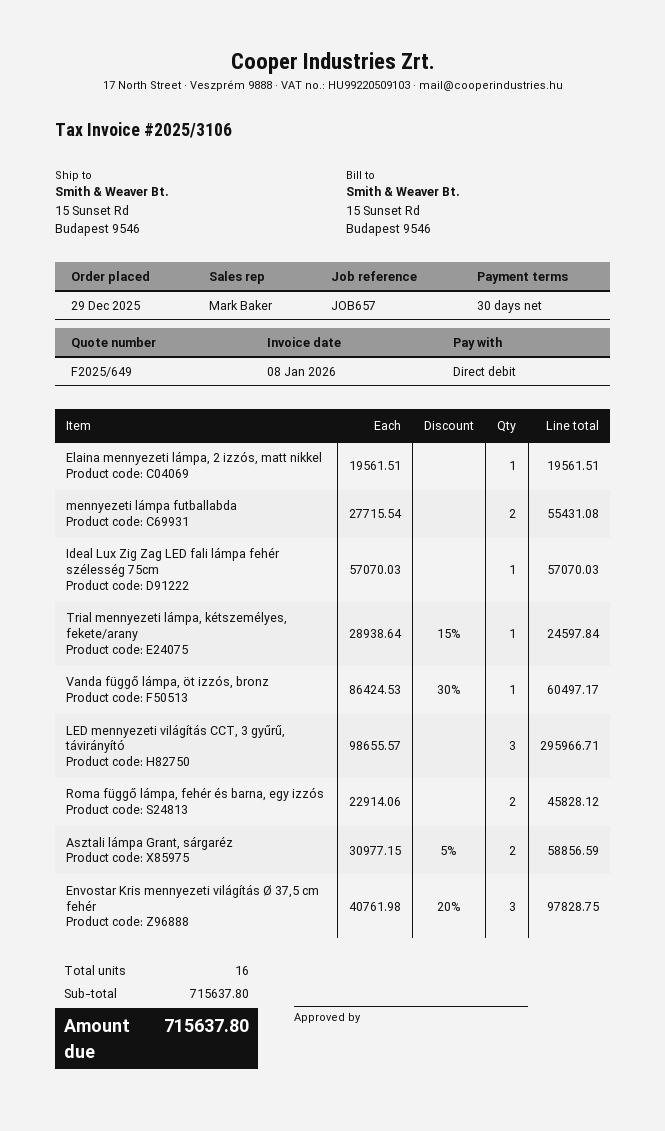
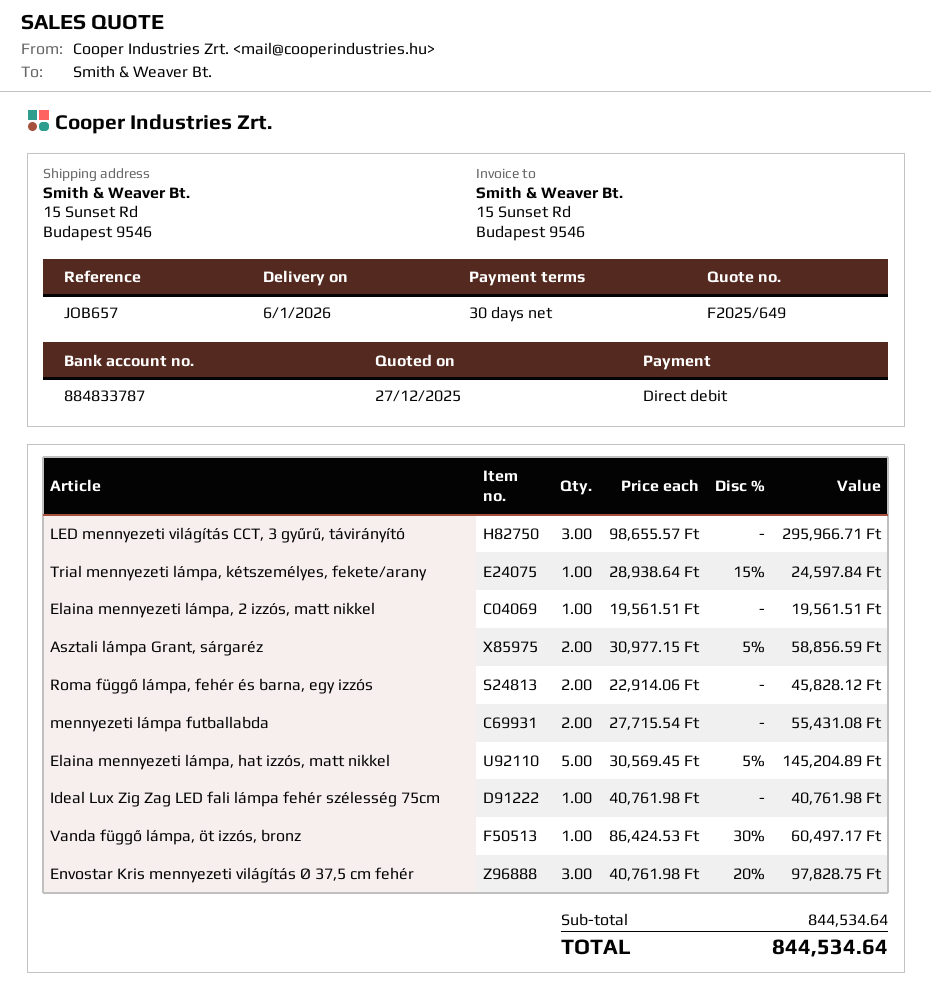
Ideal Lux Zig Zag LED fali lámpa fehér szélesség 75cm: 1 x 57070.03 = 57070.03 -> 1 x 40761.98 = 40761.98
Elaina mennyezeti lámpa, hat izzós, matt nikkel: none -> 5 x 30569.45 - 5% = 145204.89
subtotal: 715637.80 -> 844534.64
total: 715637.80 -> 844534.64

